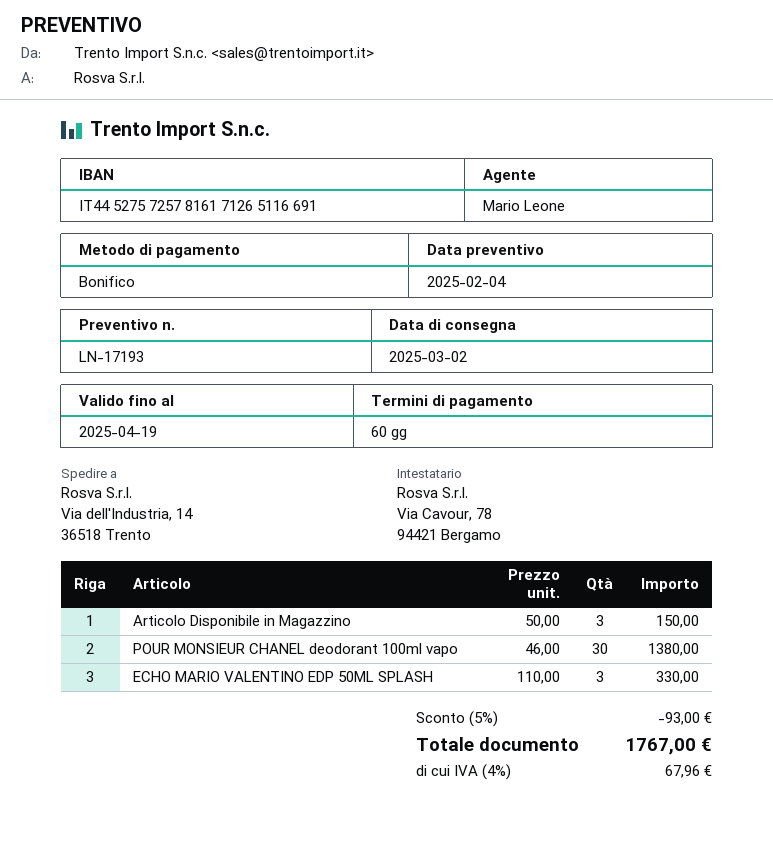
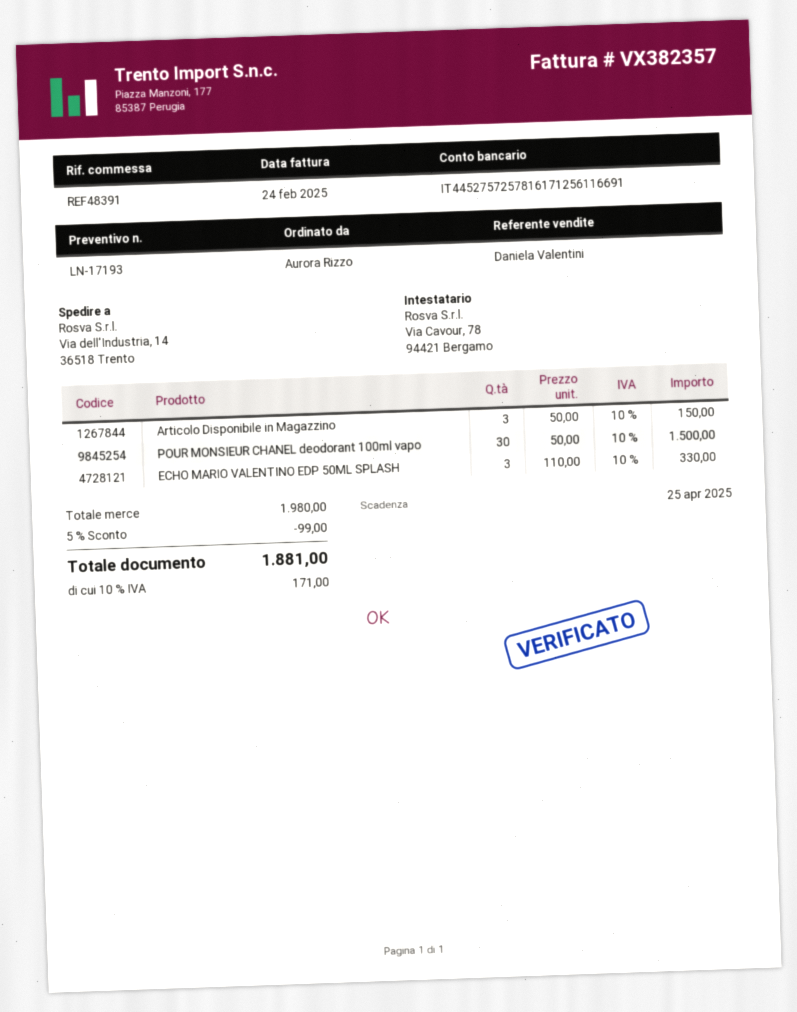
sales rep: Mario Leone -> Daniela Valentini
bank account: IT4452757257816171265116691 -> IT4452757257816171256116691
POUR MONSIEUR CHANEL deodorant 100ml vapo: 30 x 46.00 = 1380.00 -> 30 x 50.00 = 1500.00
discount: 5% = 93.00 -> 5% = 99.00
tax: 4% = 67.96 -> 10% = 171.00
total: 1767.00 -> 1881.00

